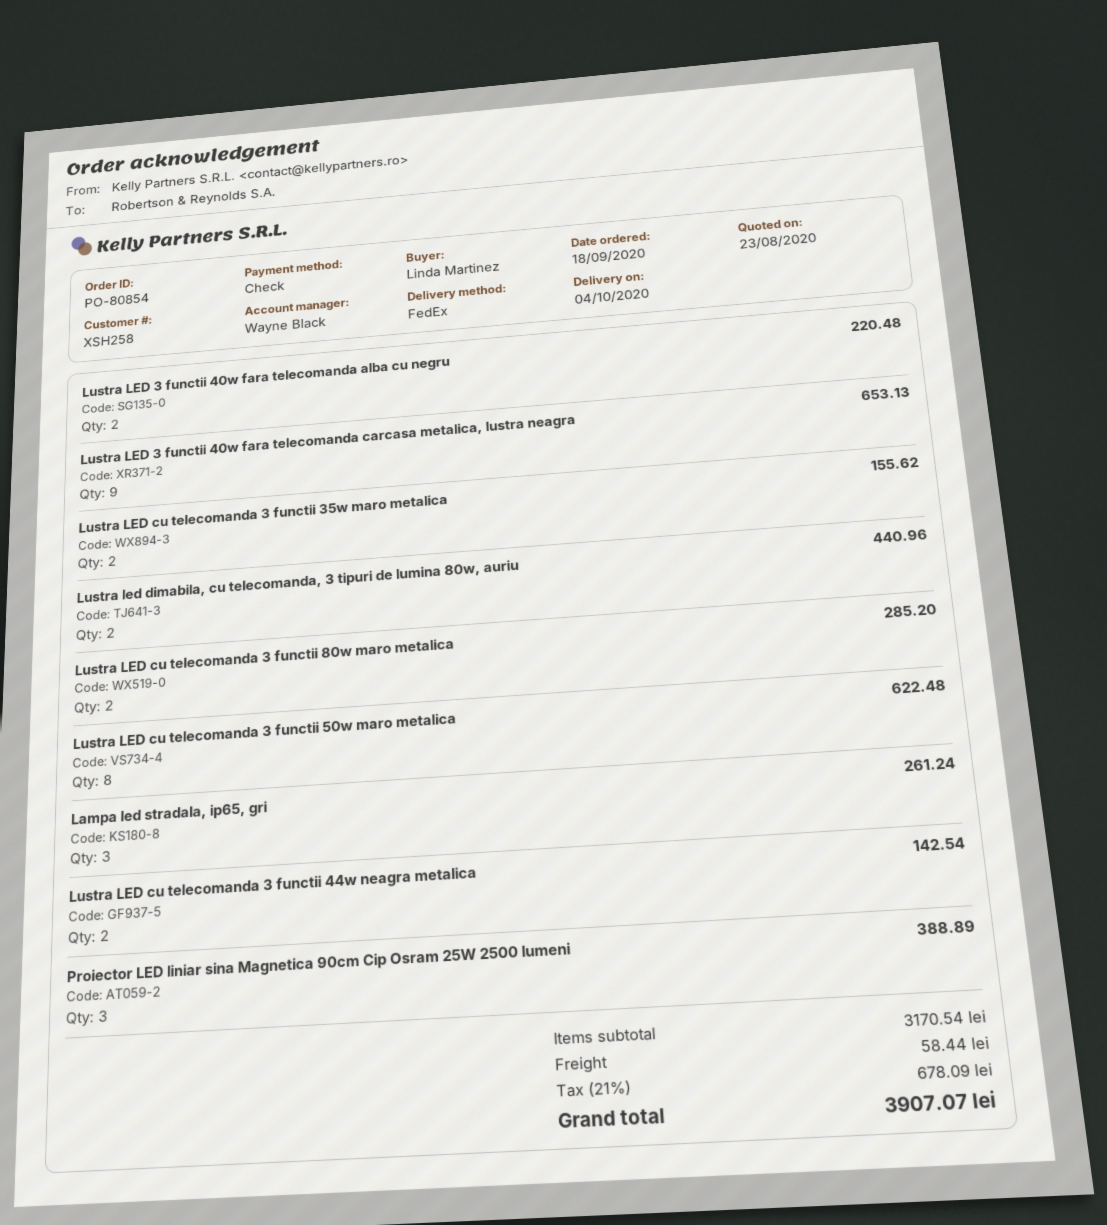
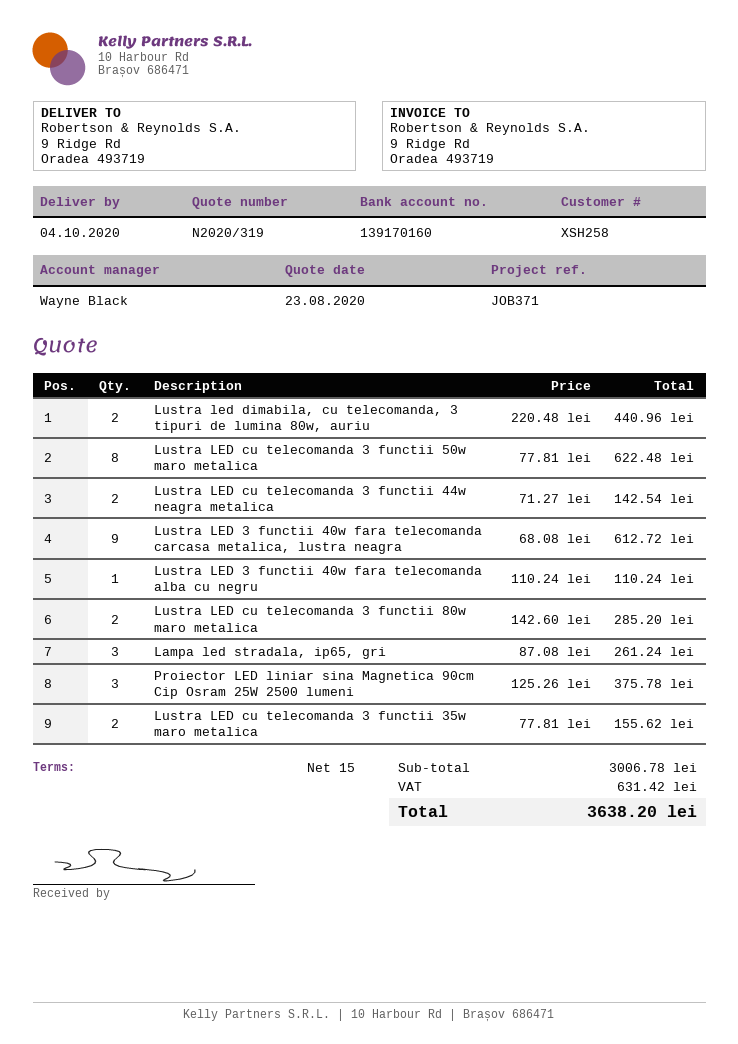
Lustra LED 3 functii 40w fara telecomanda alba cu negru: 2 for 220.48 -> 1 for 110.24
Lustra LED 3 functii 40w fara telecomanda carcasa metalica, lustra neagra: 9 for 653.13 -> 9 for 612.72
Proiector LED liniar sina Magnetica 90cm Cip Osram 25W 2500 lumeni: 3 for 388.89 -> 3 for 375.78
subtotal: 3170.54 -> 3006.78
shipping: 58.44 -> none
tax: 678.09 -> 631.42
total: 3907.07 -> 3638.20

